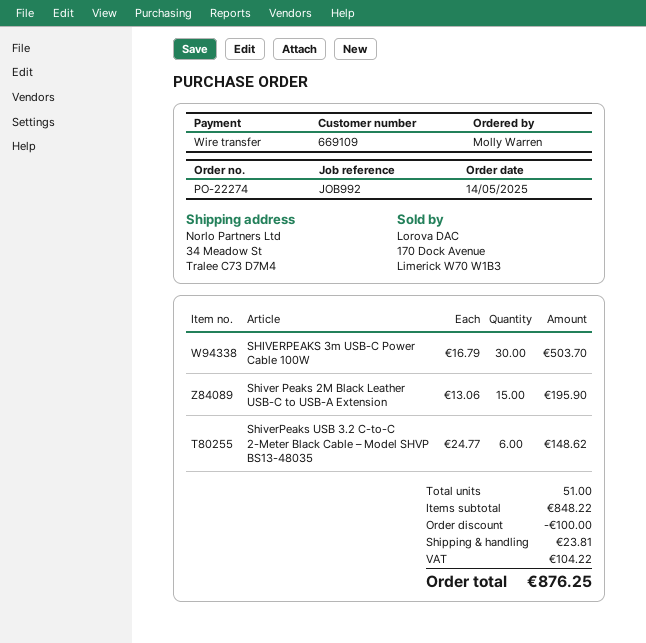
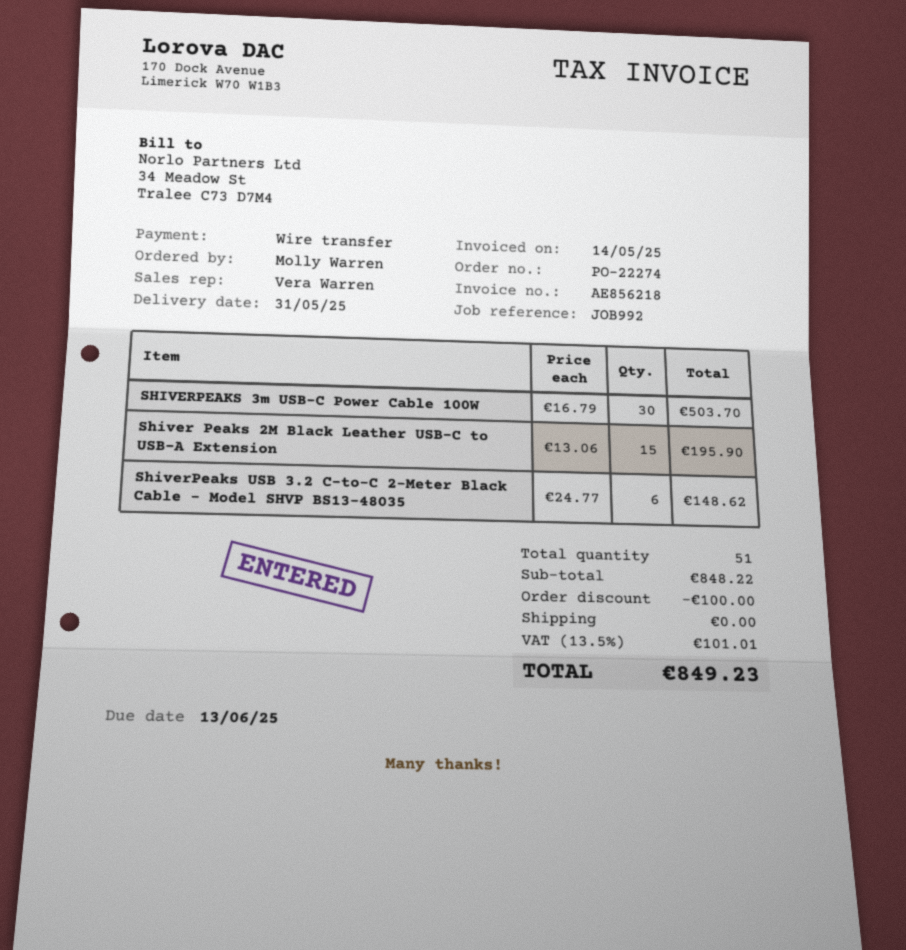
shipping: 23.81 -> 0.00
tax: 104.22 -> 101.01
total: 876.25 -> 849.23

